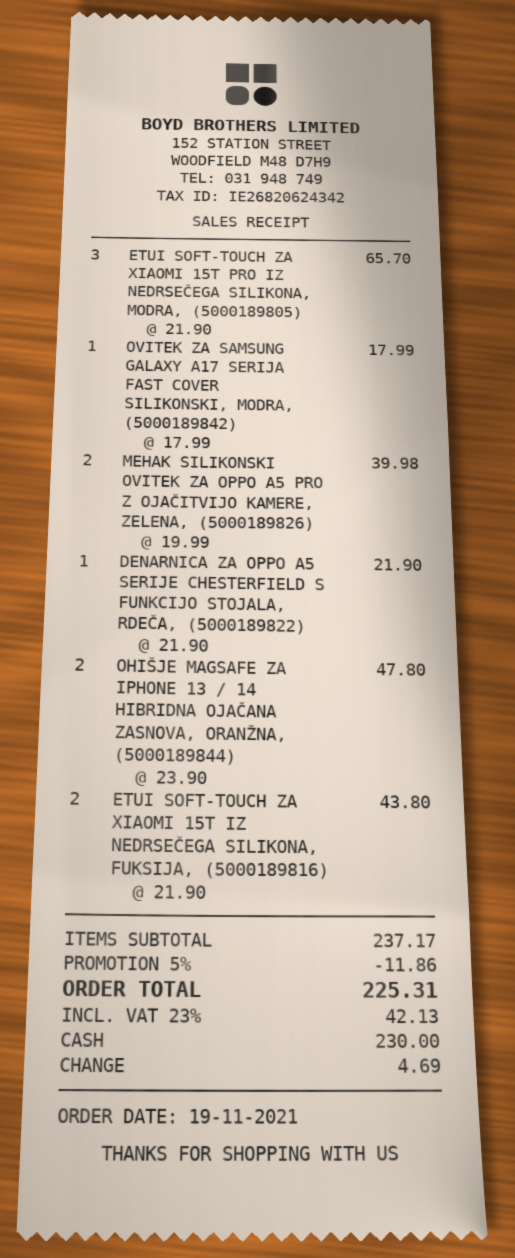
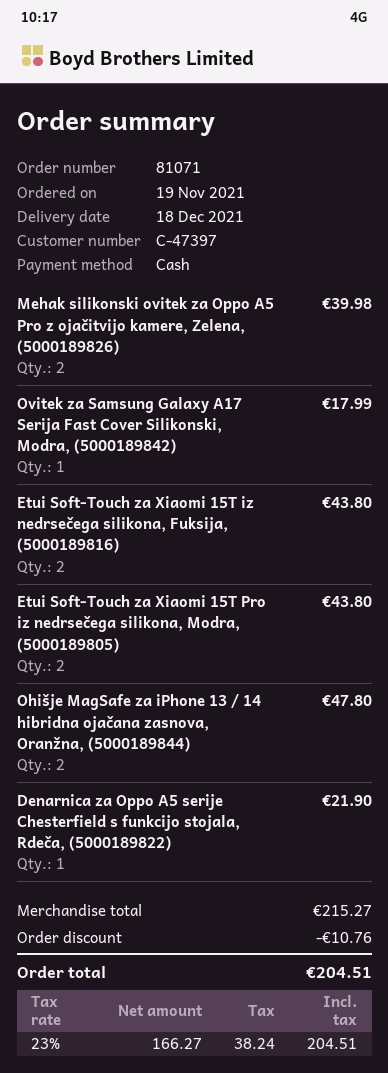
ETUI SOFT-TOUCH ZA XIAOMI 15T PRO IZ NEDRSEČEGA SILIKONA, MODRA, (5000189805): 3 for 65.70 -> 2 for 43.80
subtotal: 237.17 -> 215.27
discount: 11.86 -> 10.76
tax: 23% = 42.13 -> 23% = 38.24
total: 225.31 -> 204.51

